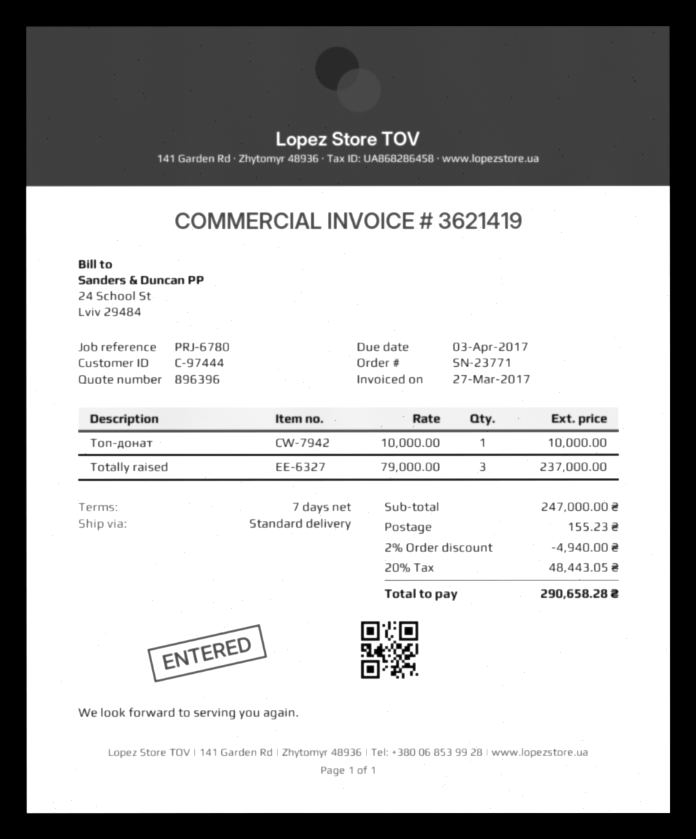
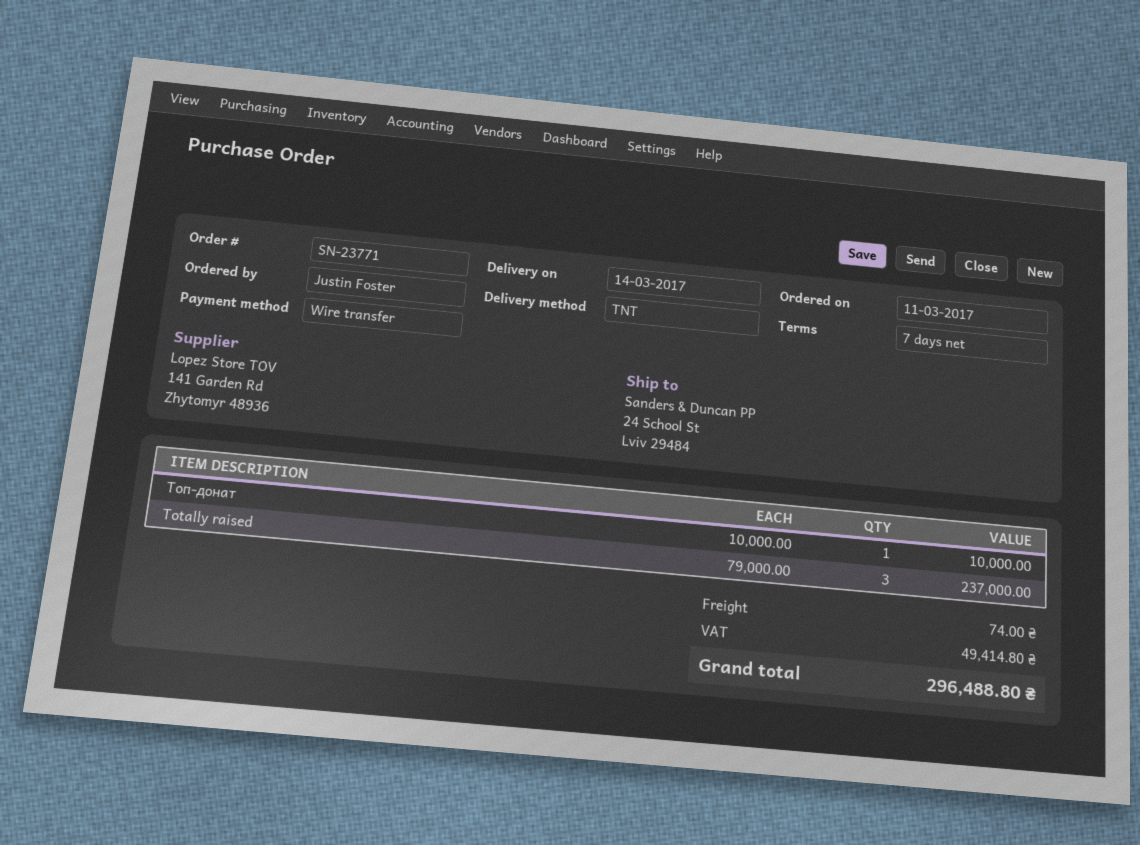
shipping method: standard -> TNT
discount: 2% = 4940.00 -> none
shipping: 155.23 -> 74.00
tax: 48443.05 -> 49414.80
total: 290658.28 -> 296488.80

